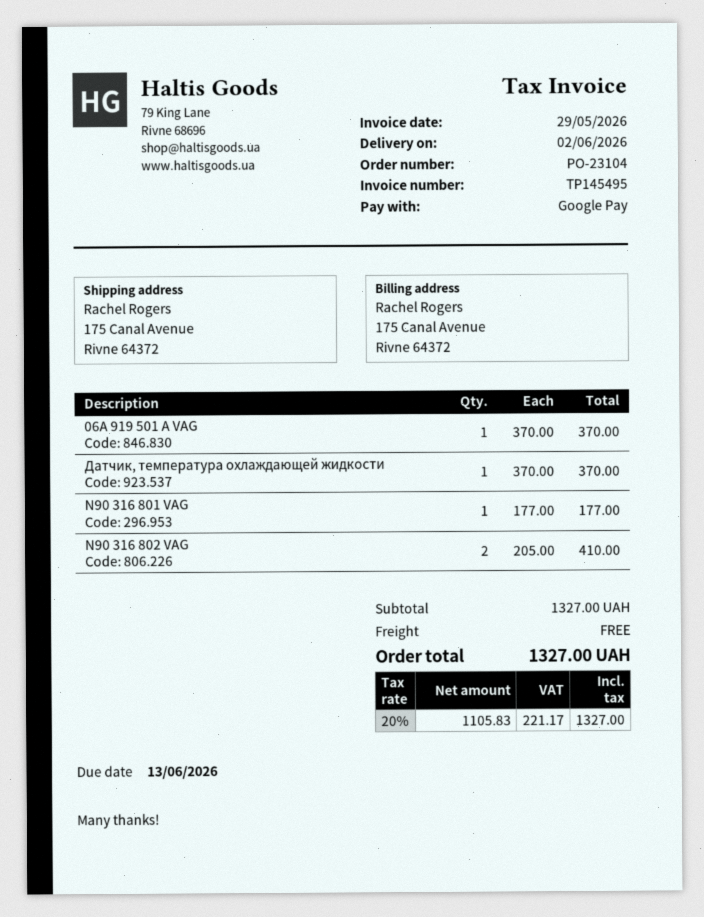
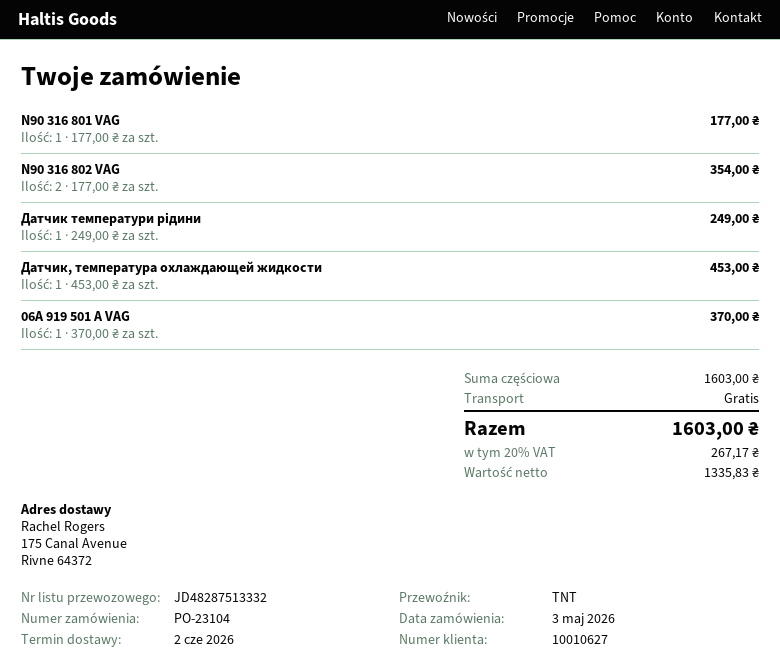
Датчик, температура охлаждающей жидкости: 1 x 370.00 = 370.00 -> 1 x 453.00 = 453.00
N90 316 802 VAG: 2 x 205.00 = 410.00 -> 2 x 177.00 = 354.00
Датчик температури рідини: none -> 1 x 249.00 = 249.00
subtotal: 1327.00 -> 1603.00
net: 1105.83 -> 1335.83
tax: 20% = 221.17 -> 20% = 267.17
total: 1327.00 -> 1603.00

